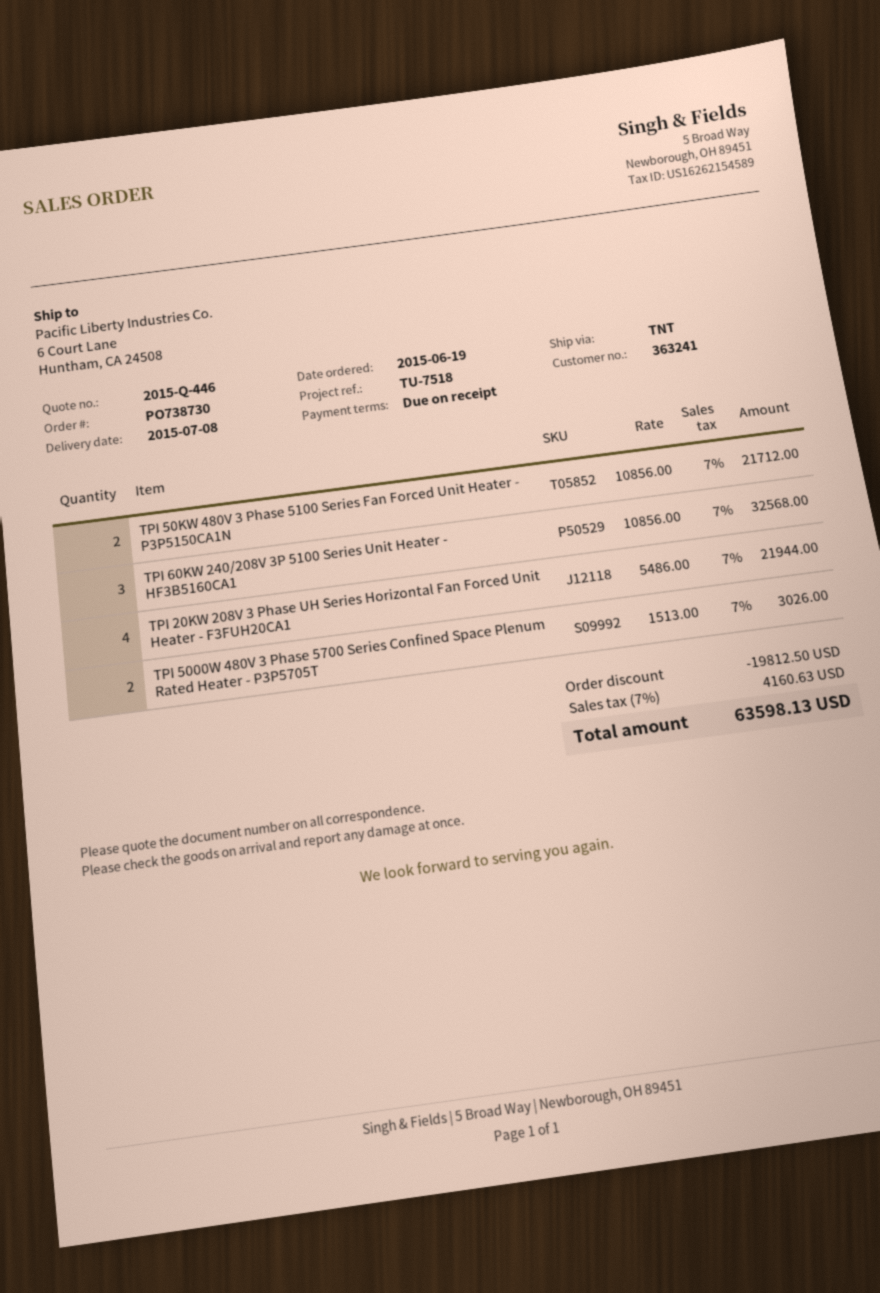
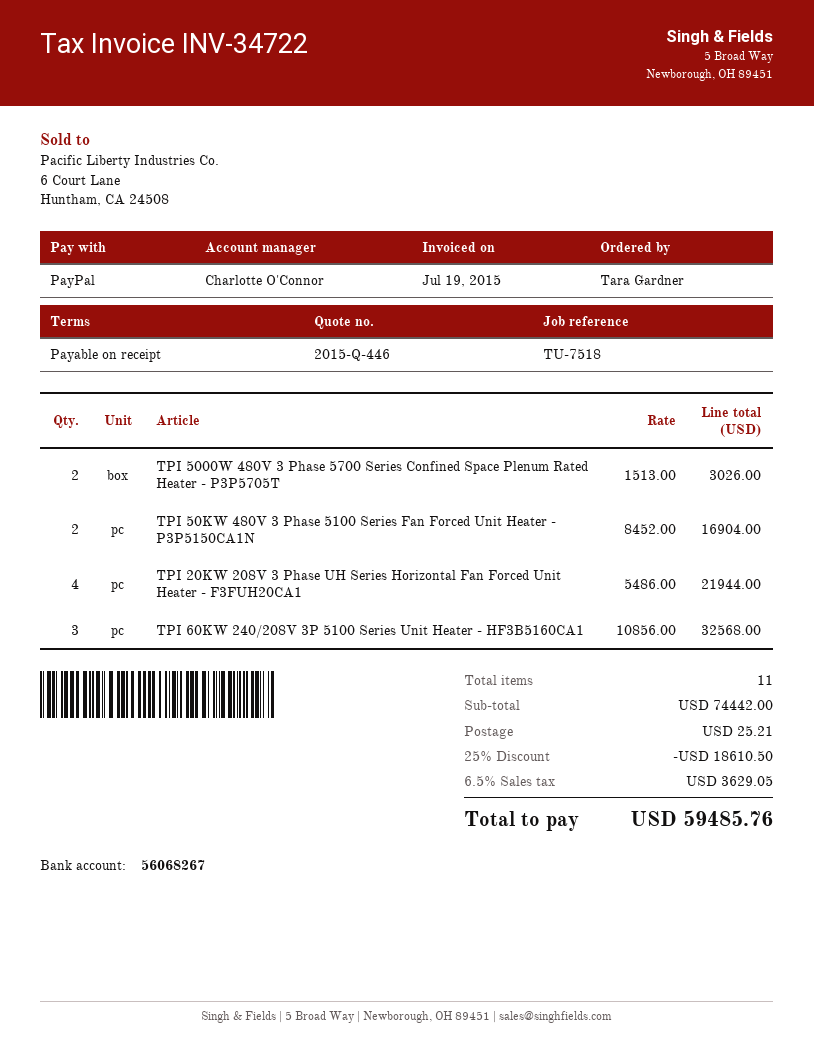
TPI 50KW 480V 3 Phase 5100 Series Fan Forced Unit Heater - P3P5150CA1N: 2 x 10856.00 = 21712.00 -> 2 x 8452.00 = 16904.00
discount: 19812.50 -> 18610.50
shipping: none -> 25.21
tax: 7% = 4160.63 -> 6.5% = 3629.05
total: 63598.13 -> 59485.76

